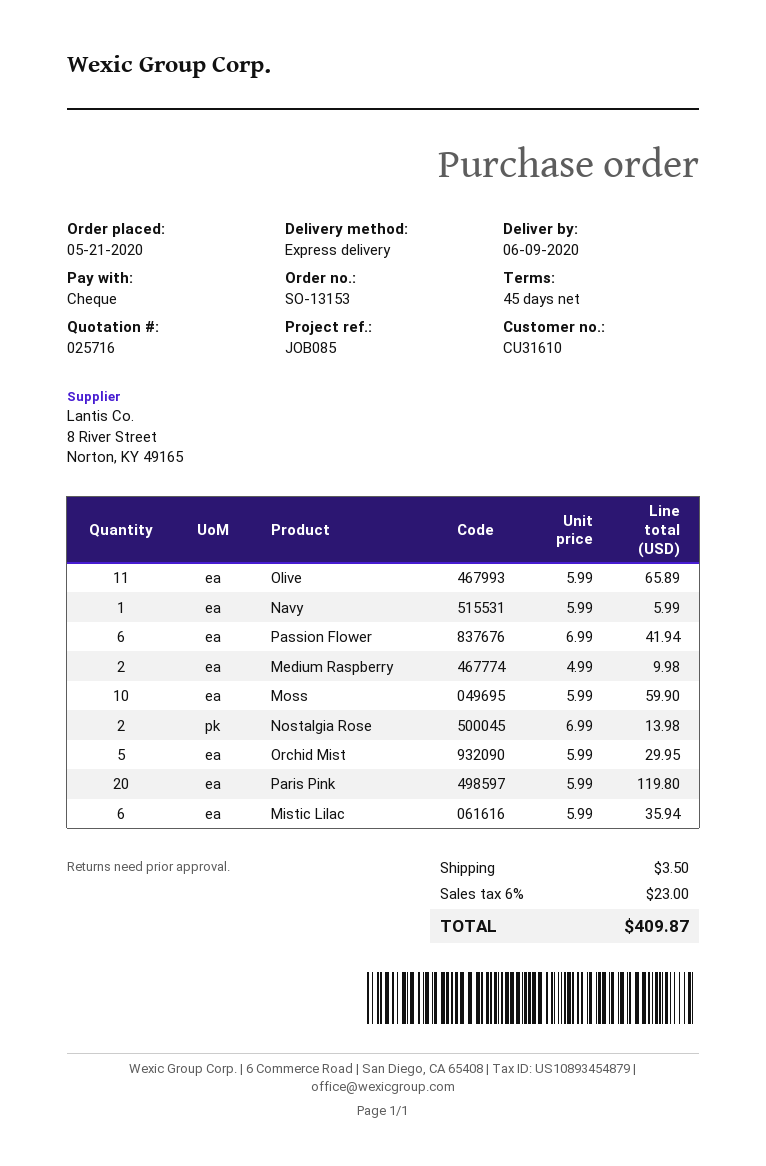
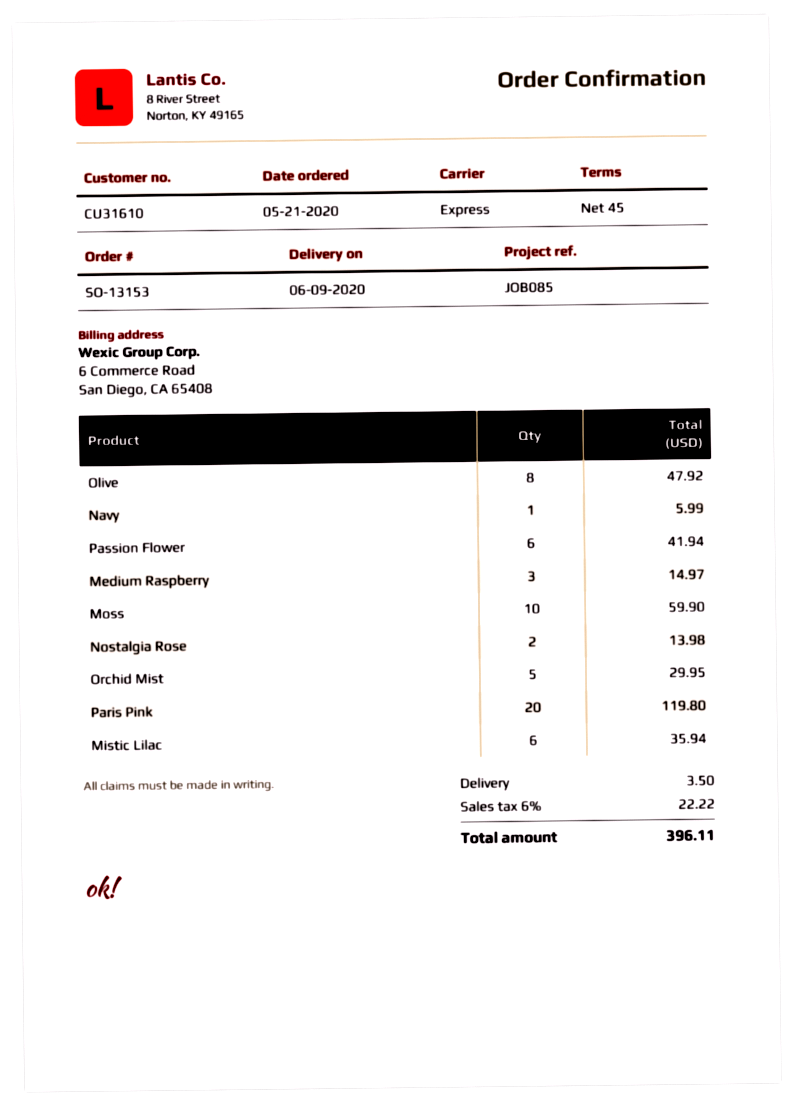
Olive: 11 for 65.89 -> 8 for 47.92
Medium Raspberry: 2 for 9.98 -> 3 for 14.97
tax: 6% = 23.00 -> 6% = 22.22
total: 409.87 -> 396.11

